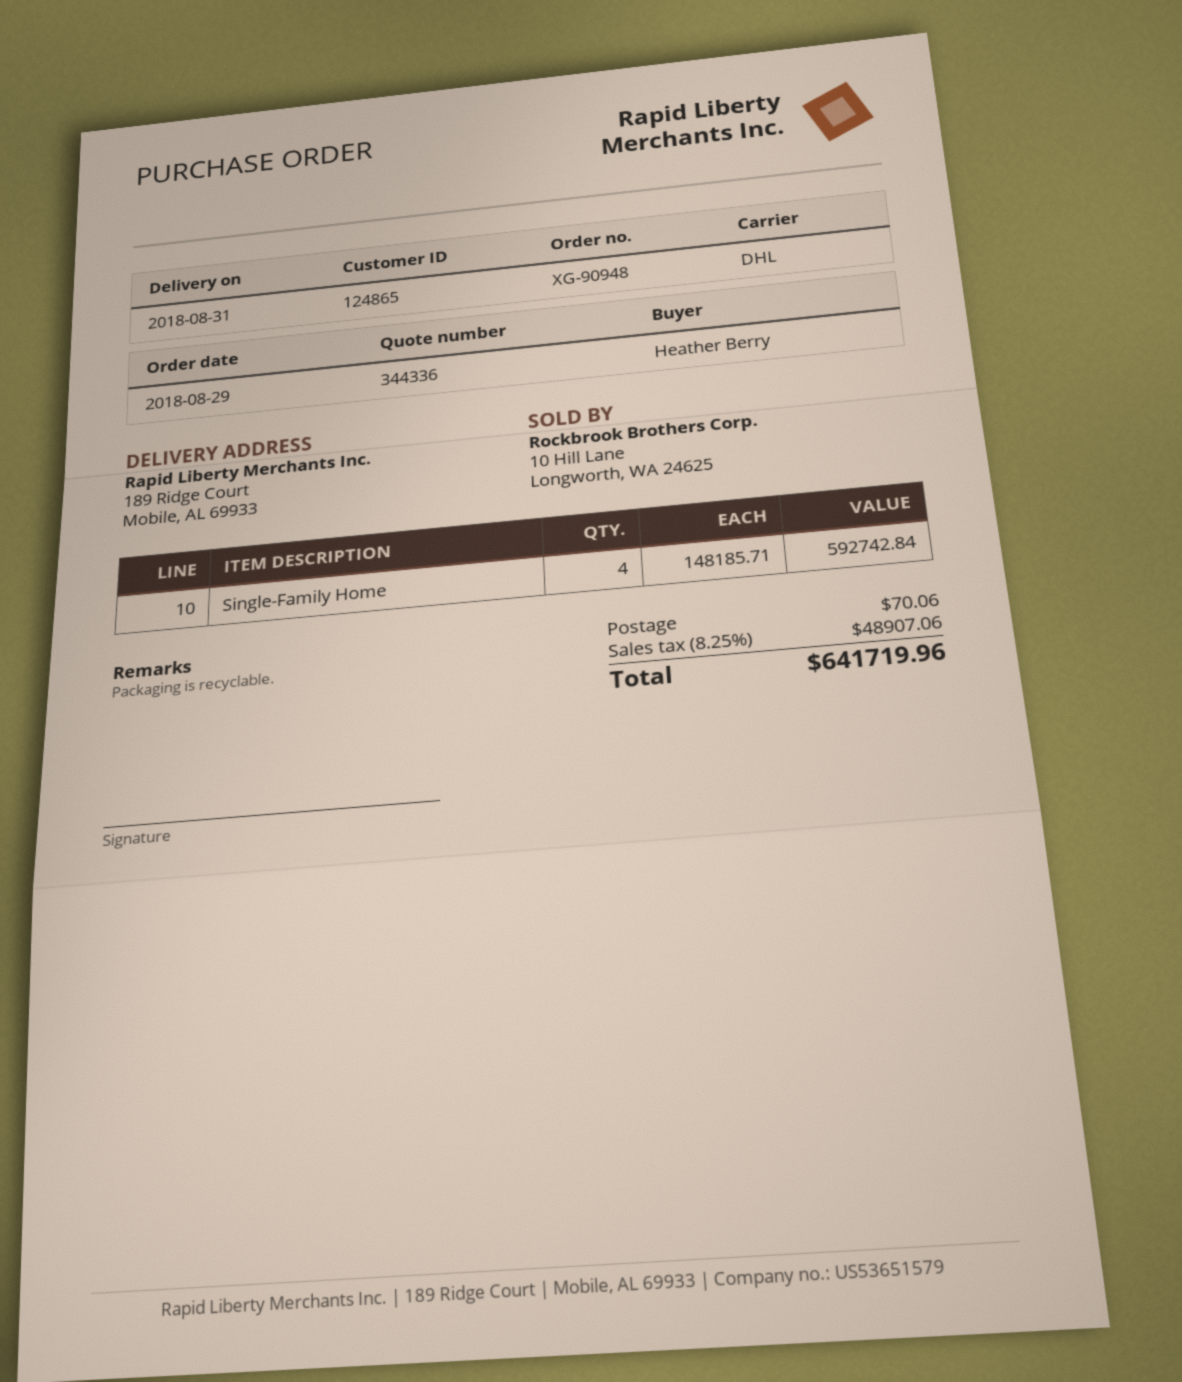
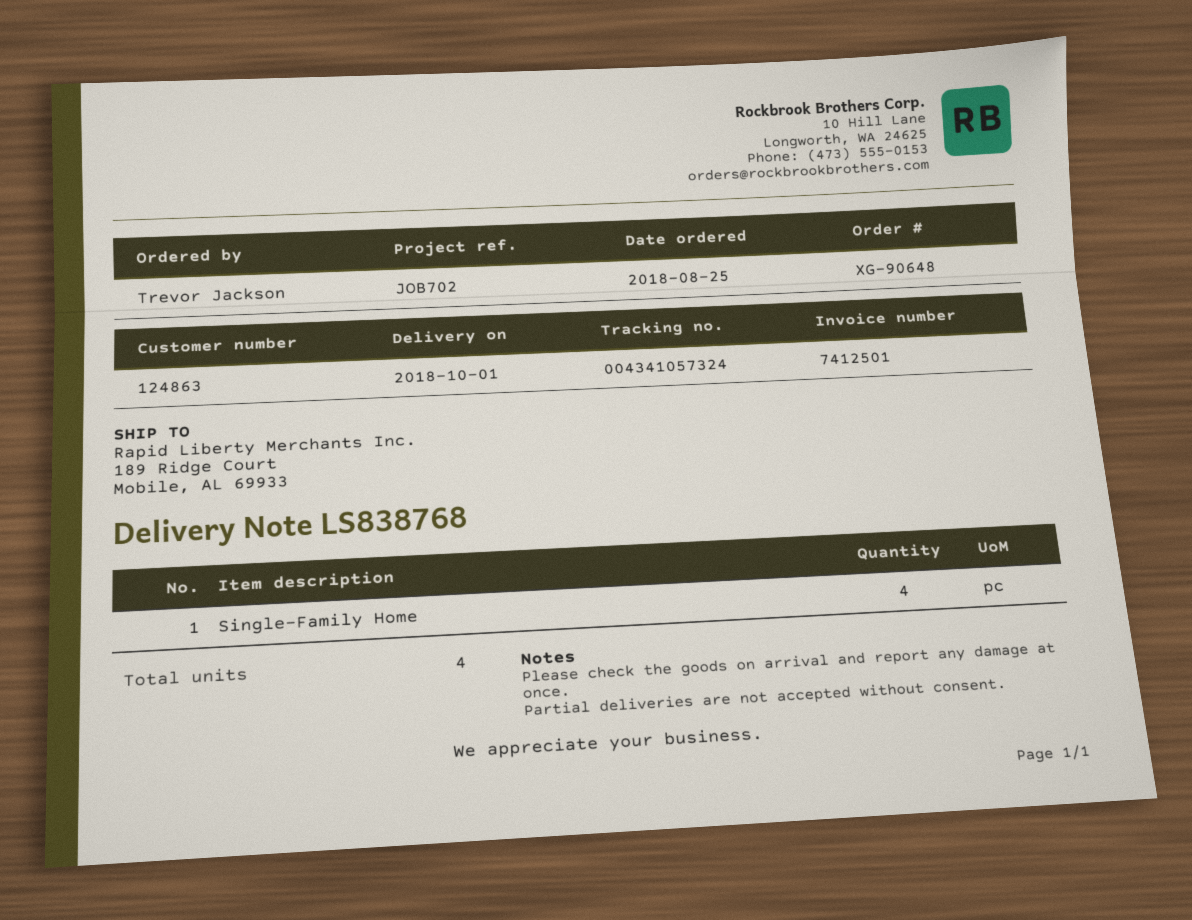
order number: XG-90948 -> XG-90648
order date: 2018-08-29 -> 2018-08-25
delivery date: 2018-08-31 -> 2018-10-01
customer number: 124865 -> 124863
ordered by: Heather Berry -> Trevor Jackson

